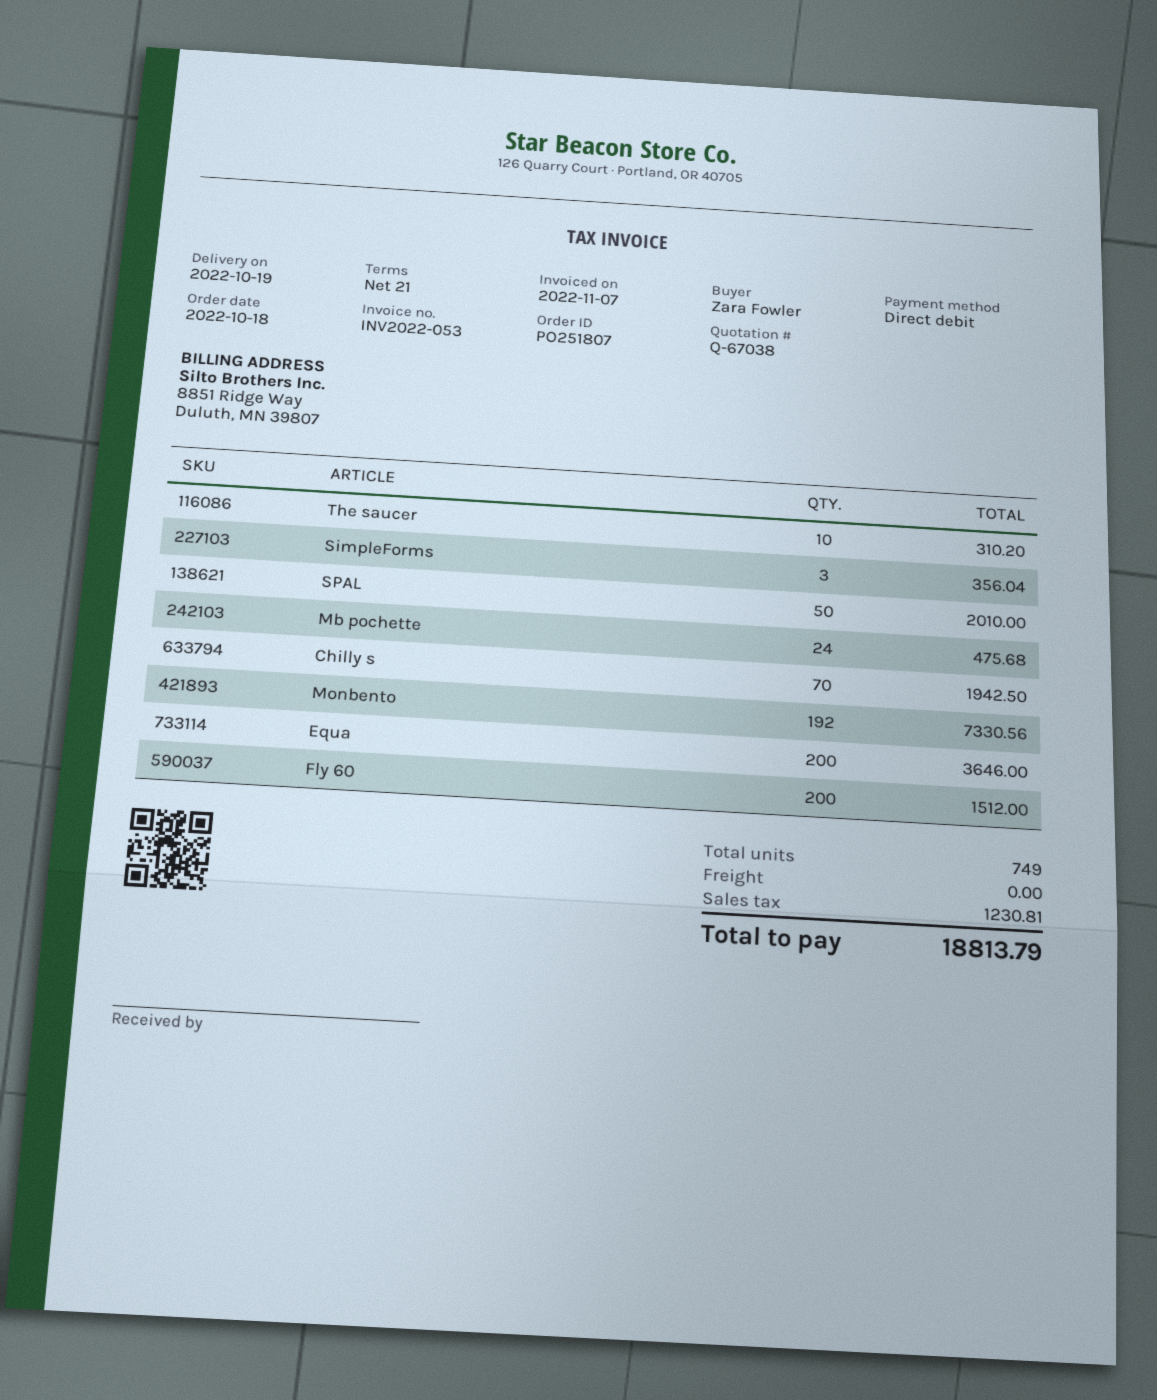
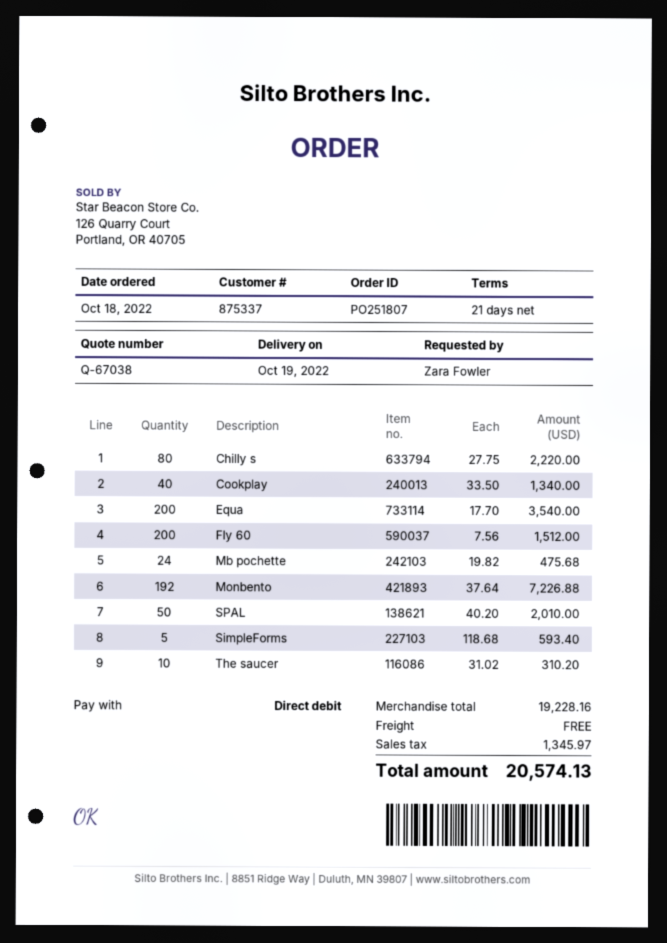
SimpleForms: 3 for 356.04 -> 5 for 593.40
Chilly s: 70 for 1942.50 -> 80 for 2220.00
Monbento: 192 for 7330.56 -> 192 for 7226.88
Equa: 200 for 3646.00 -> 200 for 3540.00
Cookplay: none -> 40 for 1340.00
tax: 1230.81 -> 1345.97
total: 18813.79 -> 20574.13

